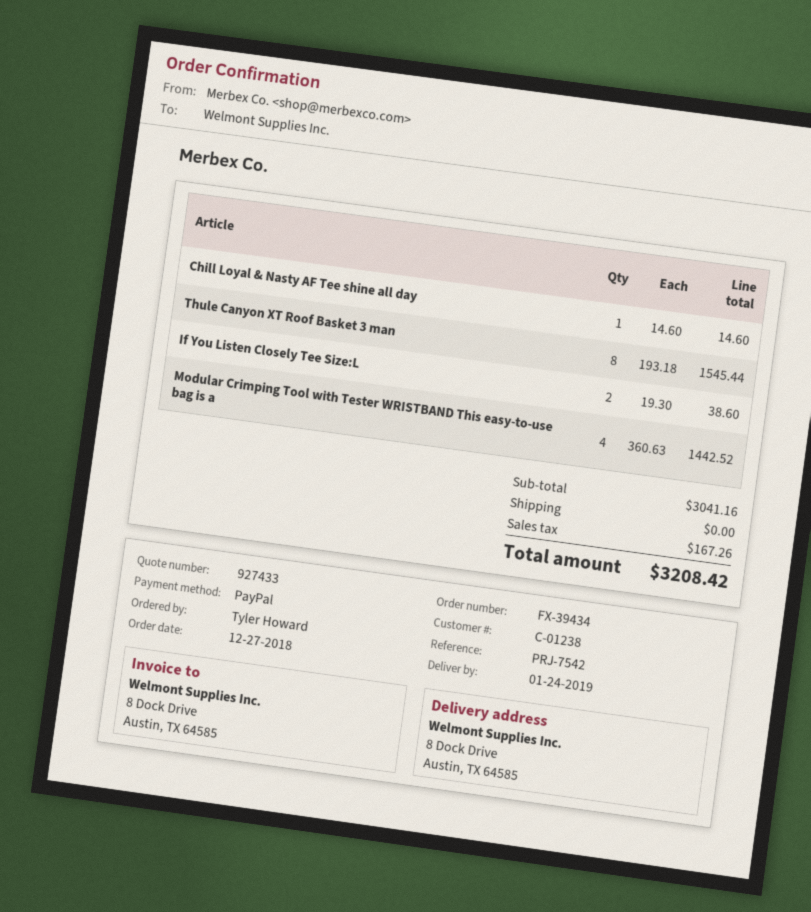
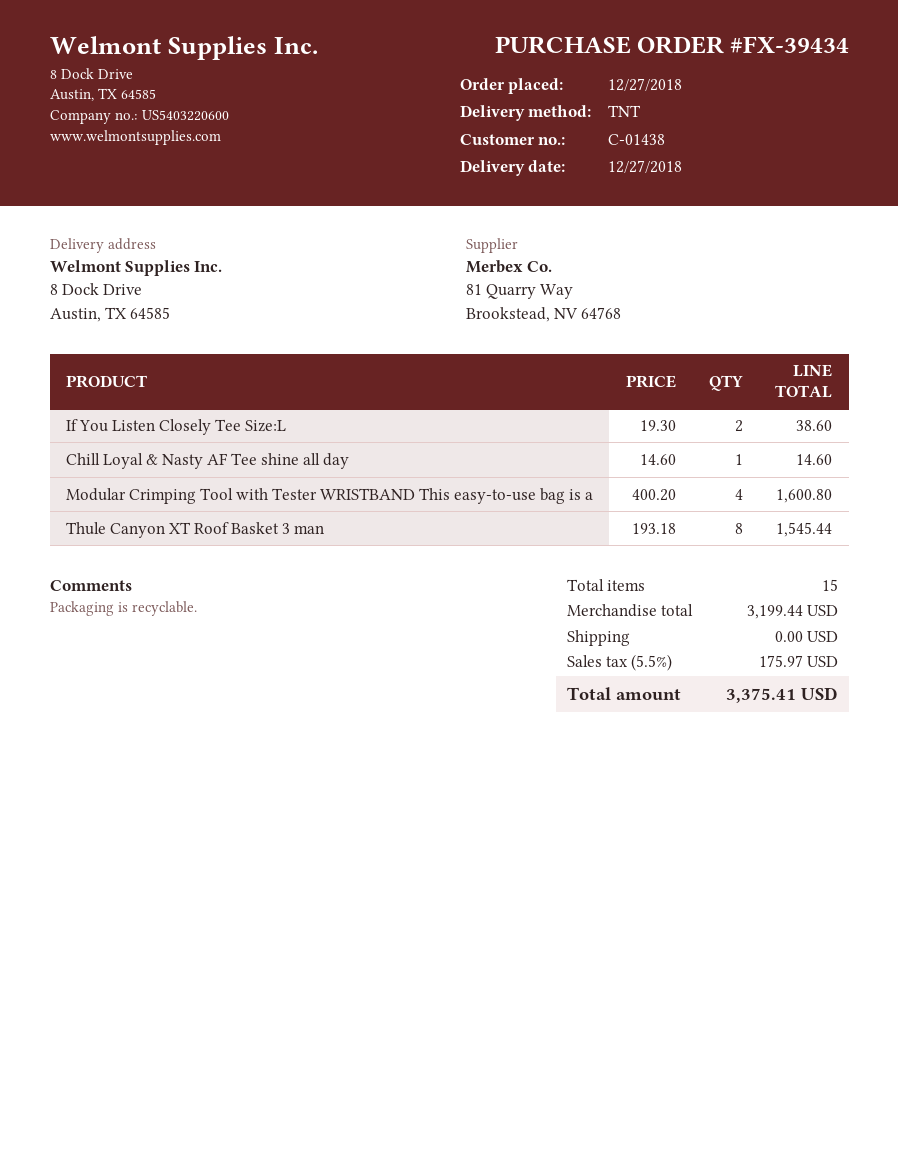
delivery date: 2019-01-24 -> 2018-12-27
customer number: C-01238 -> C-01438
Modular Crimping Tool with Tester WRISTBAND This easy-to-use bag is a: 4 x 360.63 = 1442.52 -> 4 x 400.20 = 1600.80
subtotal: 3041.16 -> 3199.44
tax: 167.26 -> 175.97
total: 3208.42 -> 3375.41

